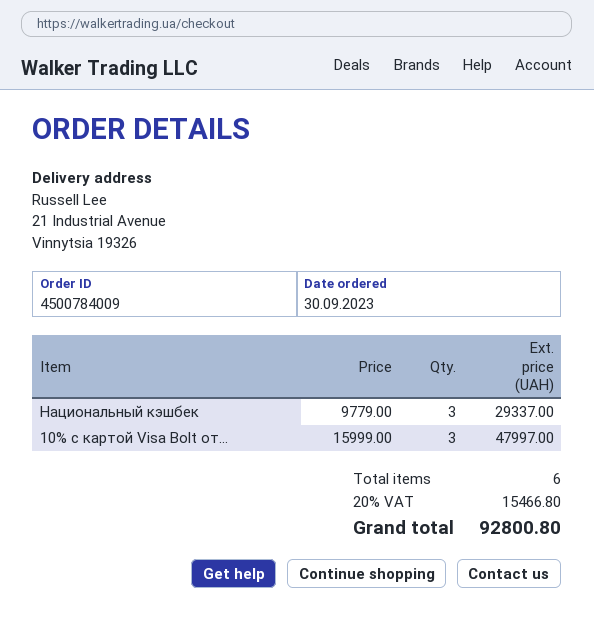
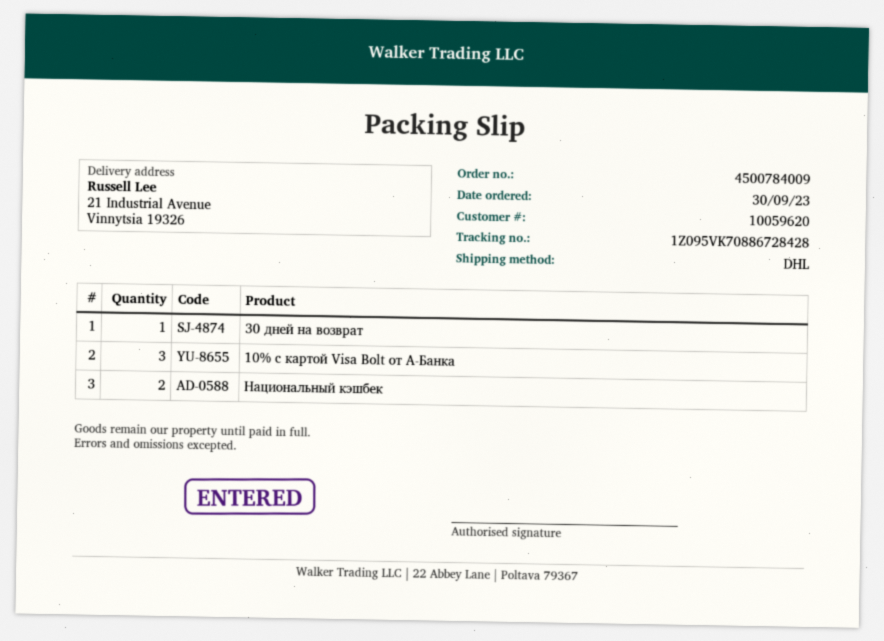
Национальный кэшбек: 3 -> 2
30 дней на возврат: none -> 1

